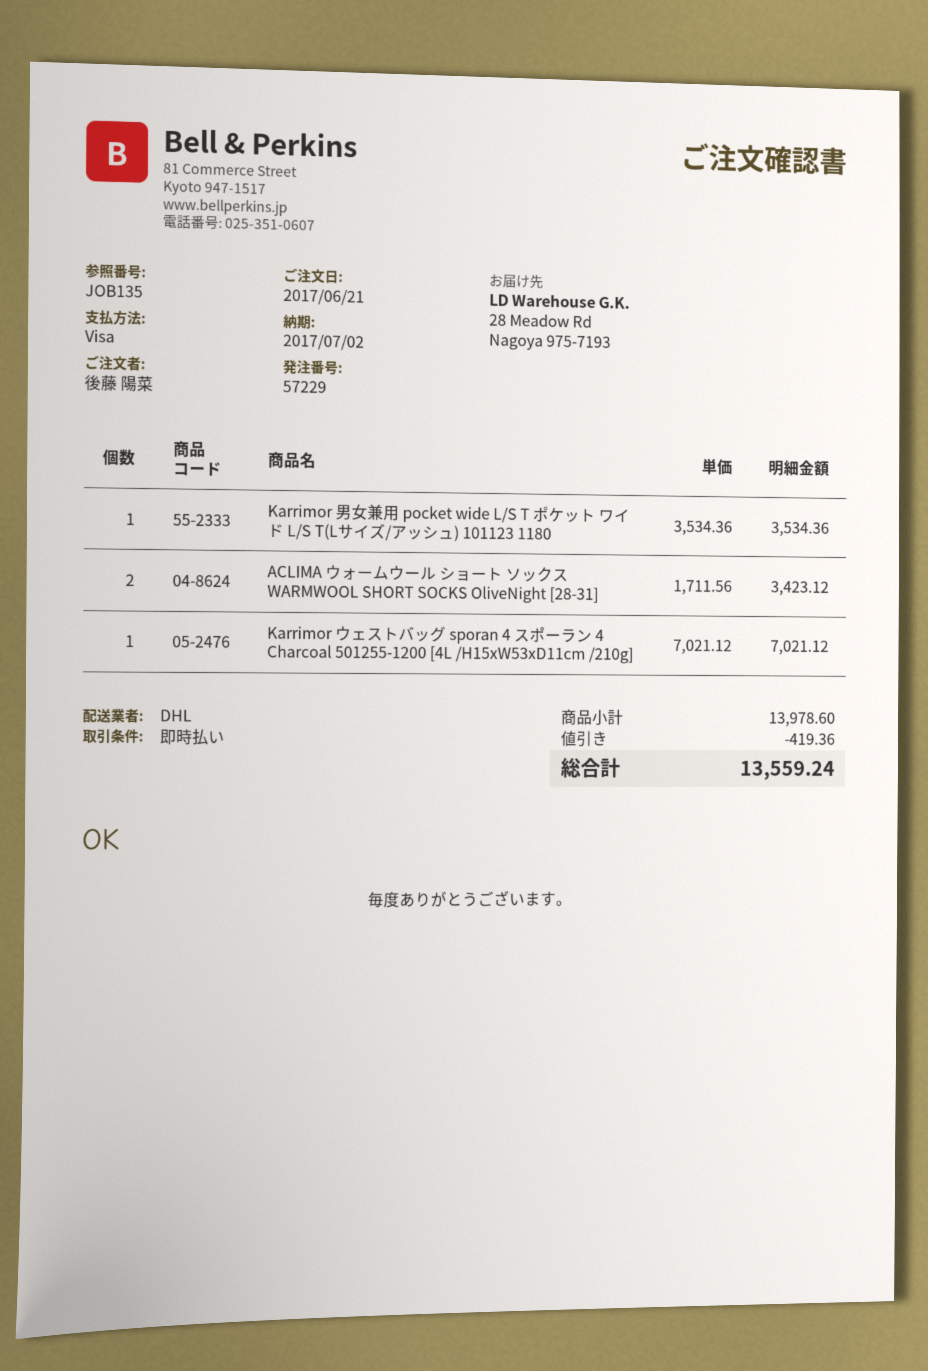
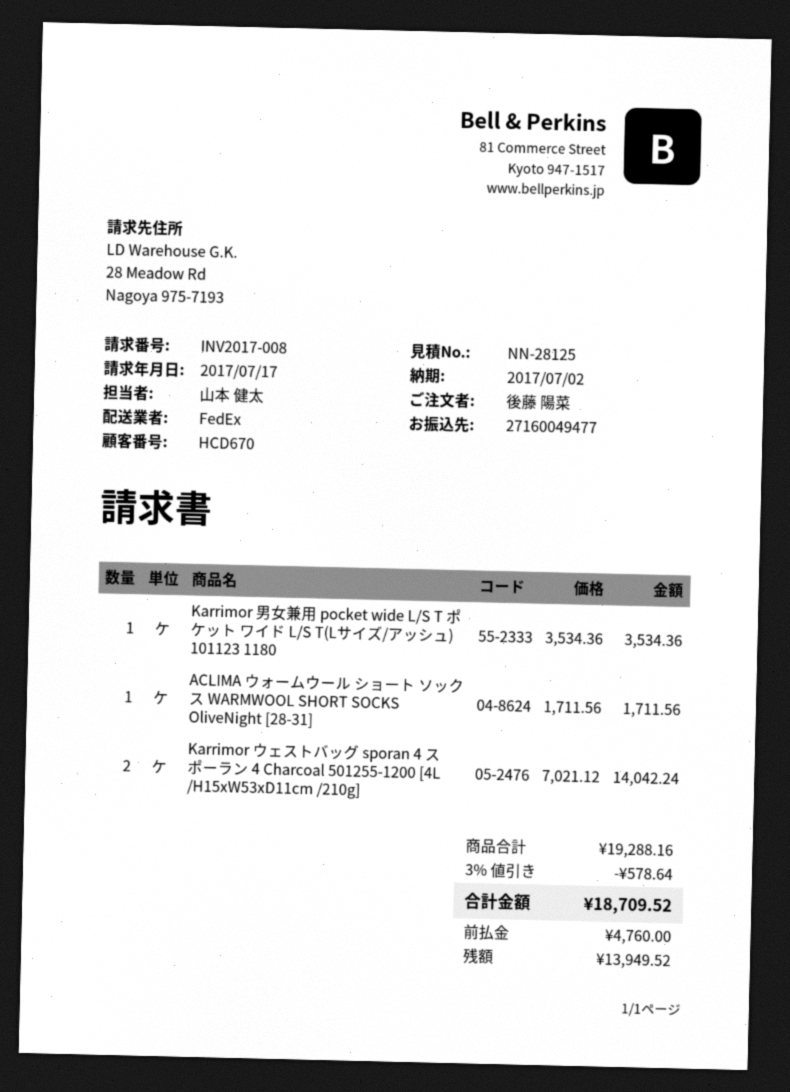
shipping method: DHL -> FedEx
ACLIMA ウォームウール ショート ソックス WARMWOOL SHORT SOCKS OliveNight [28-31]: 2 x 1711.56 = 3423.12 -> 1 x 1711.56 = 1711.56
Karrimor ウェストバッグ sporan 4 スポーラン 4 Charcoal 501255-1200 [4L /H15xW53xD11cm /210g]: 1 x 7021.12 = 7021.12 -> 2 x 7021.12 = 14042.24
subtotal: 13978.60 -> 19288.16
discount: 419.36 -> 578.64
total: 13559.24 -> 18709.52

